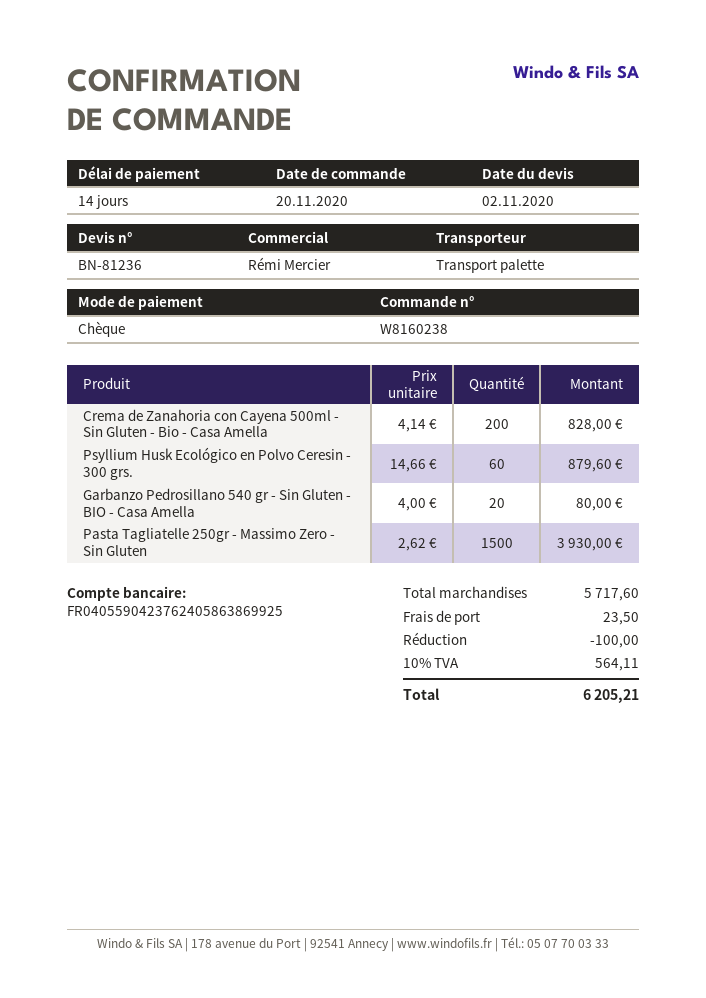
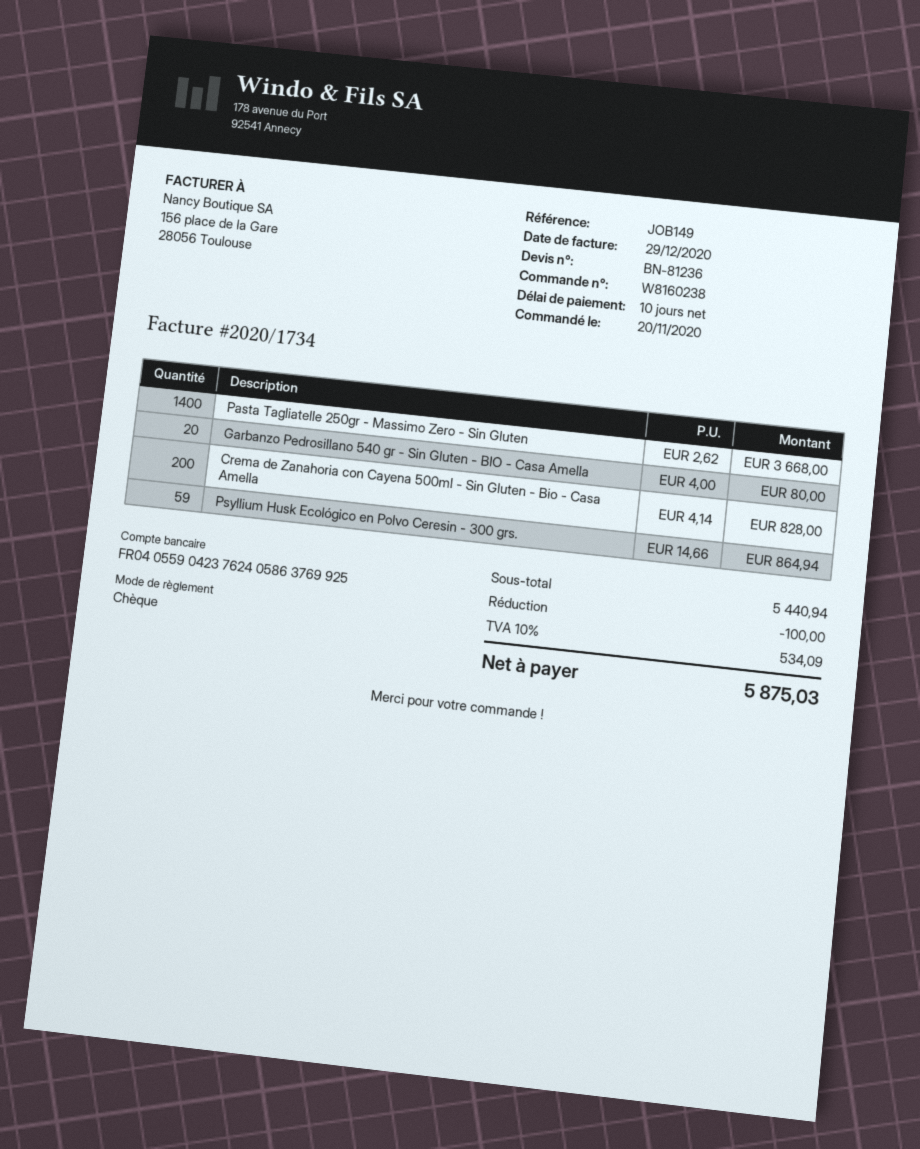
payment terms: 14 days -> 10 days
bank account: FR0405590423762405863869925 -> FR0405590423762405863769925
Psyllium Husk Ecológico en Polvo Ceresin - 300 grs.: 60 x 14.66 = 879.60 -> 59 x 14.66 = 864.94
Pasta Tagliatelle 250gr - Massimo Zero - Sin Gluten: 1500 x 2.62 = 3930.00 -> 1400 x 2.62 = 3668.00
subtotal: 5717.60 -> 5440.94
shipping: 23.50 -> none
tax: 10% = 564.11 -> 10% = 534.09
total: 6205.21 -> 5875.03

